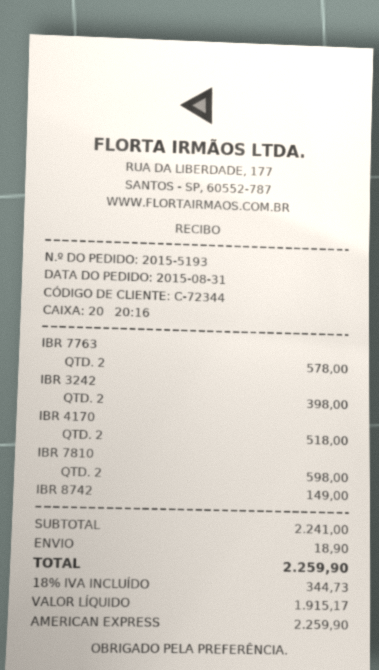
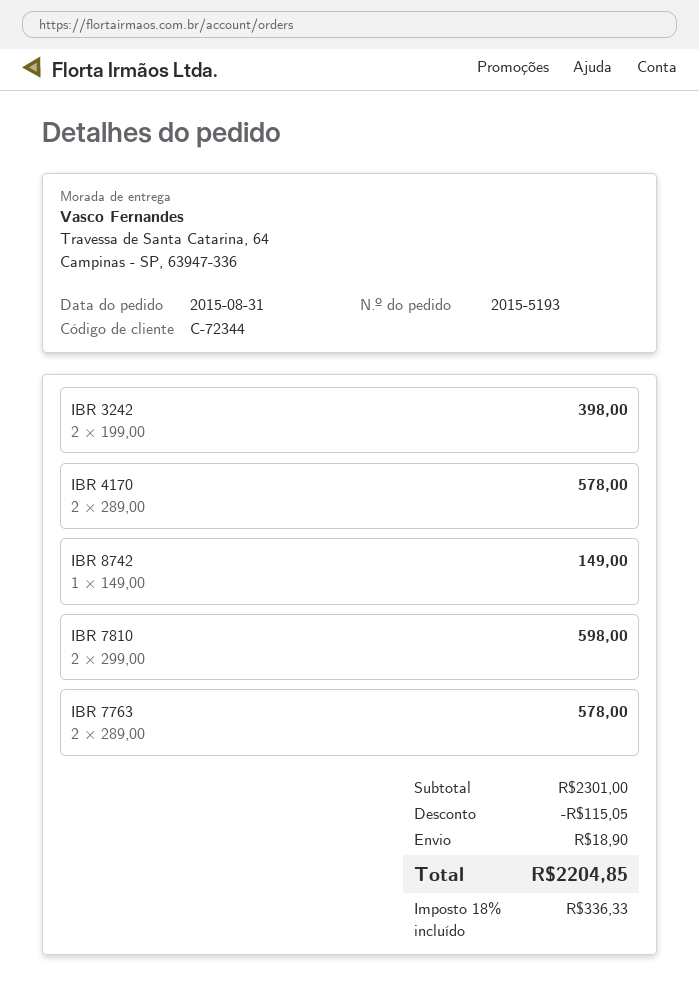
IBR 4170: 2 for 518.00 -> 2 for 578.00
subtotal: 2241.00 -> 2301.00
discount: none -> 115.05
tax: 18% = 344.73 -> 18% = 336.33
total: 2259.90 -> 2204.85

